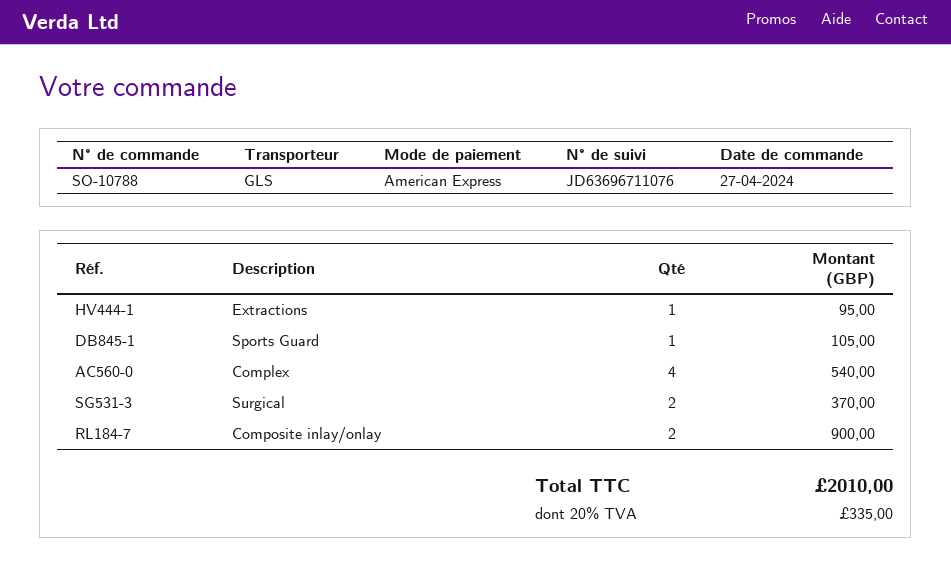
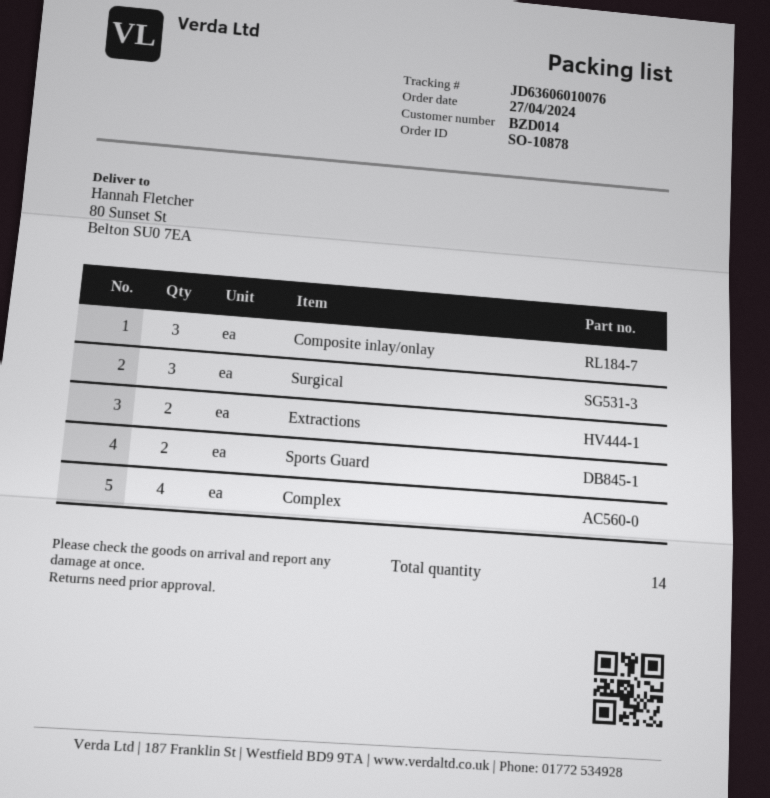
order number: SO-10788 -> SO-10878
tracking number: JD63696711076 -> JD63606010076
Extractions: 1 -> 2
Sports Guard: 1 -> 2
Surgical: 2 -> 3
Composite inlay/onlay: 2 -> 3

